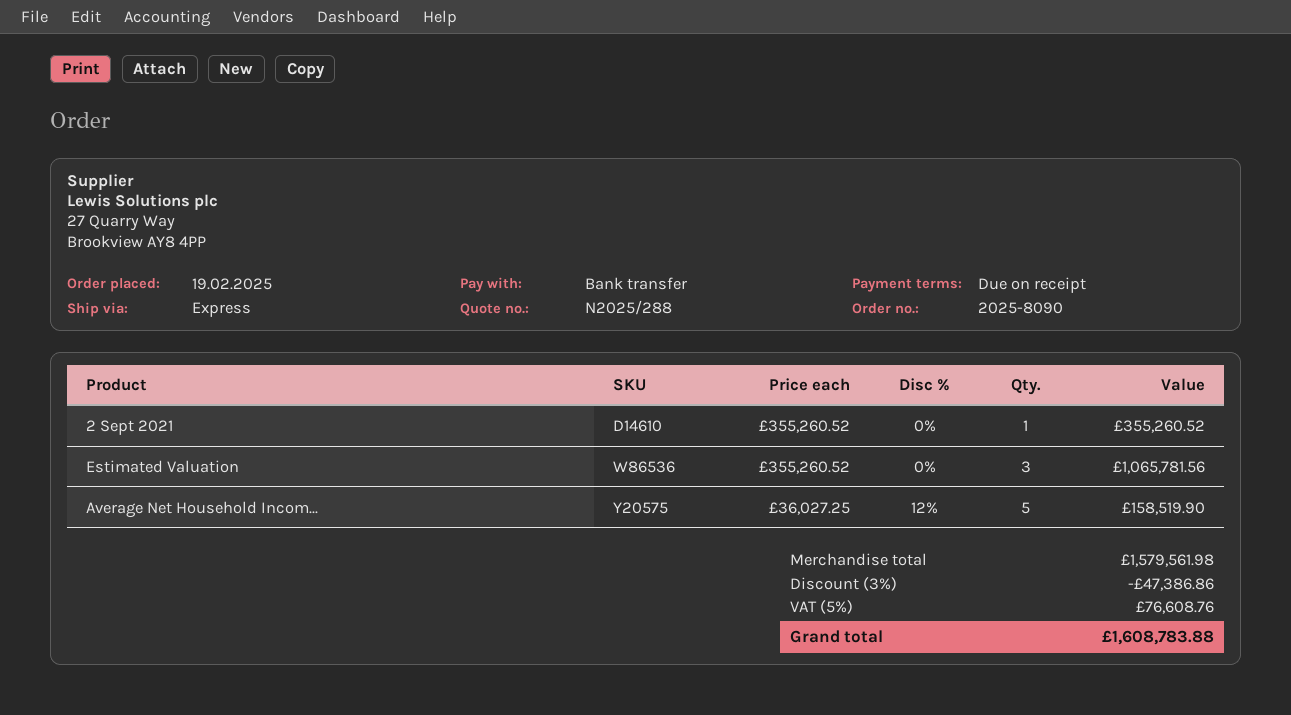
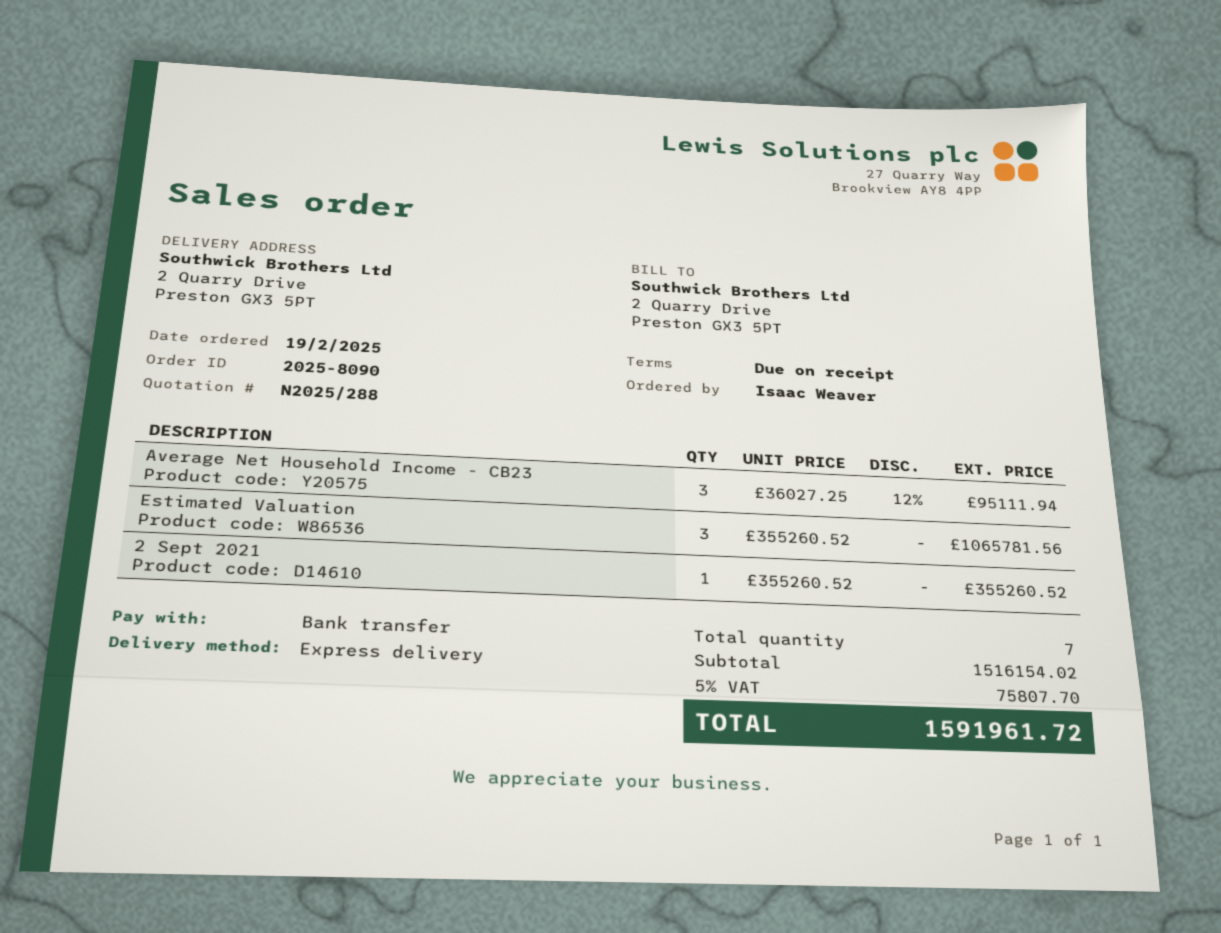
Average Net Household Incom...: 5 x 36027.25 - 12% = 158519.90 -> 3 x 36027.25 - 12% = 95111.94
subtotal: 1579561.98 -> 1516154.02
discount: 3% = 47386.86 -> none
tax: 5% = 76608.76 -> 5% = 75807.70
total: 1608783.88 -> 1591961.72

